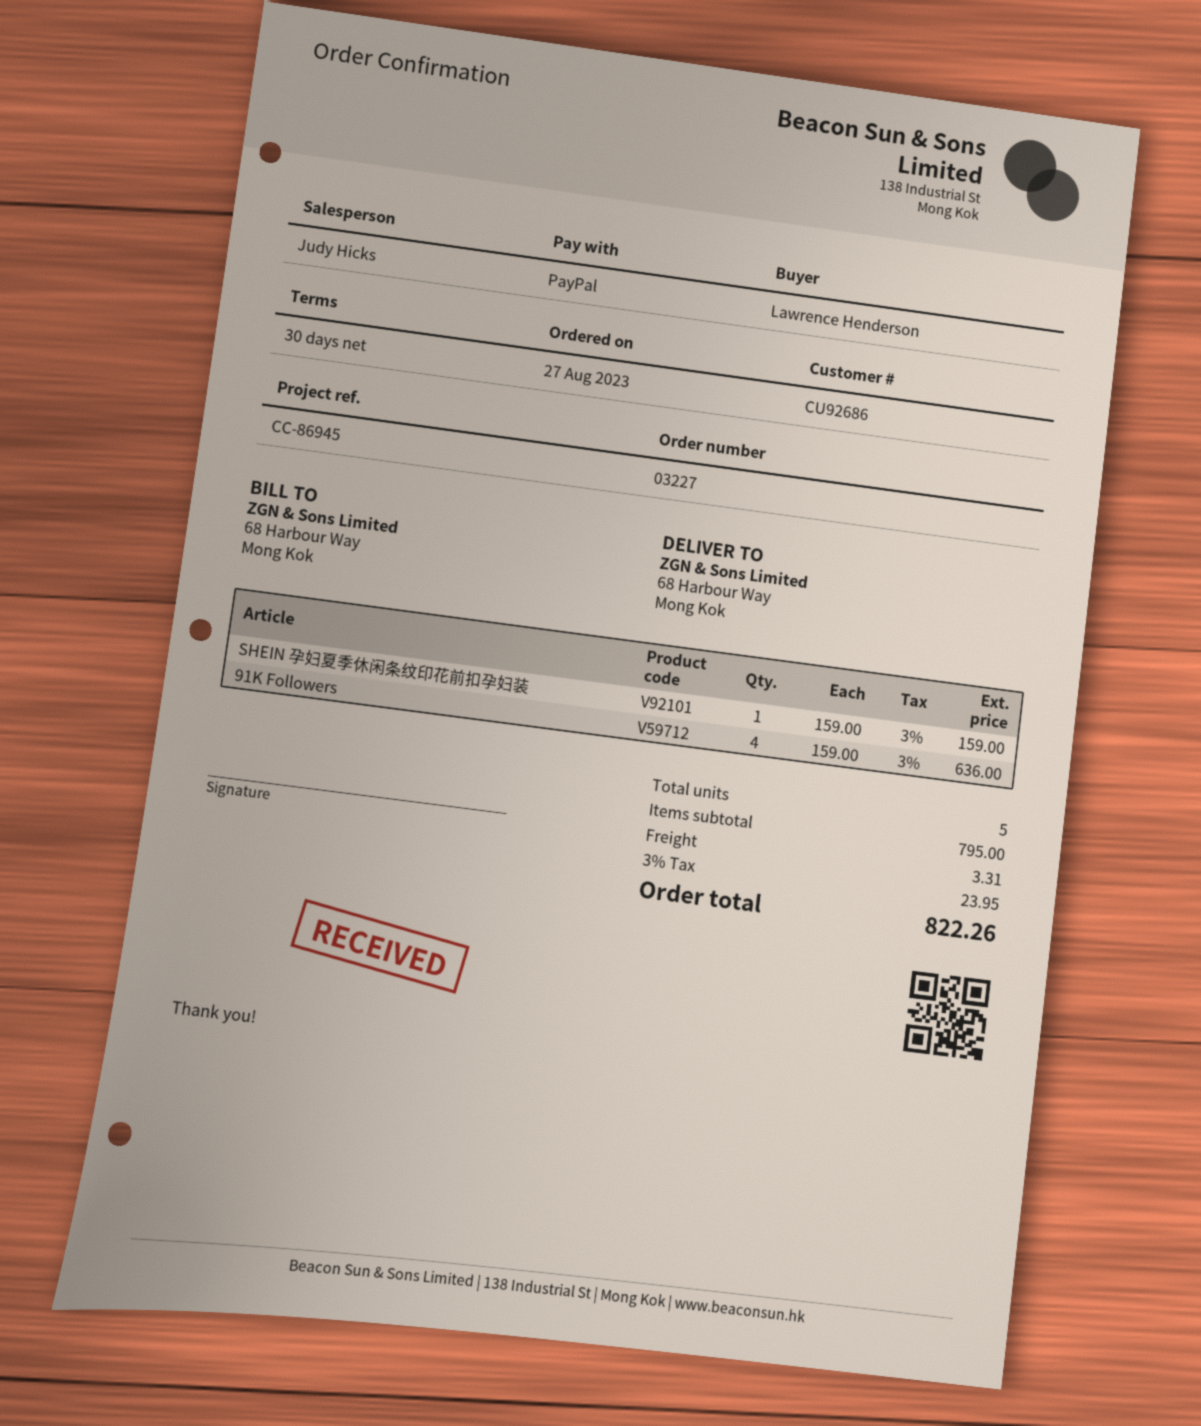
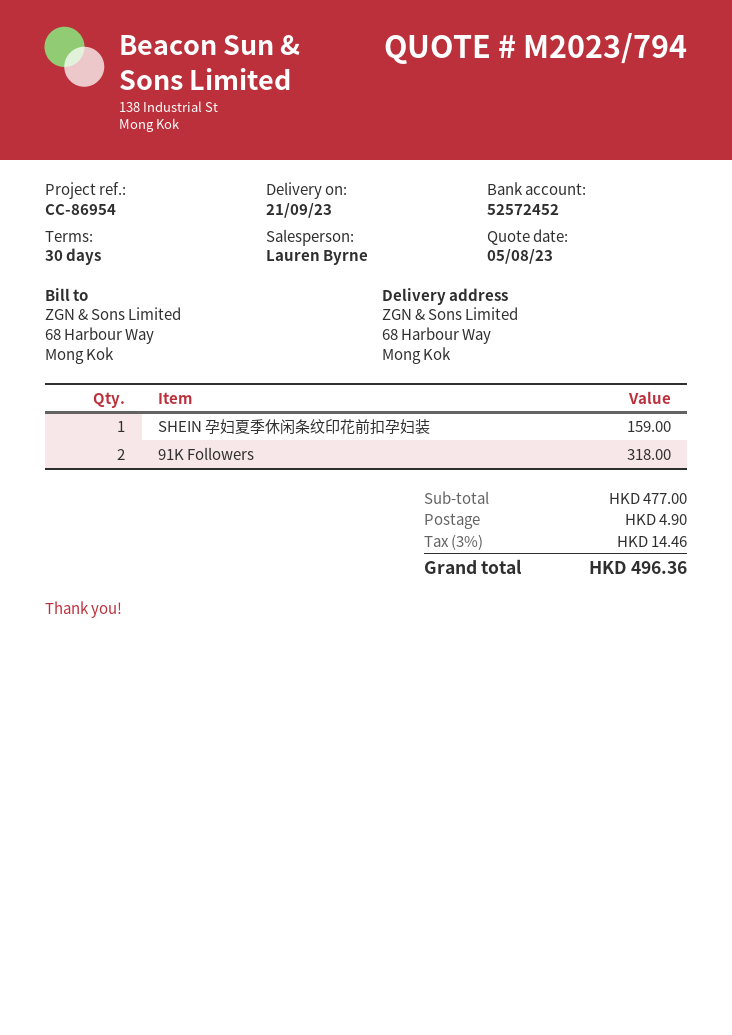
reference: CC-86945 -> CC-86954
sales rep: Judy Hicks -> Lauren Byrne
91K Followers: 4 for 636.00 -> 2 for 318.00
subtotal: 795.00 -> 477.00
shipping: 3.31 -> 4.90
tax: 3% = 23.95 -> 3% = 14.46
total: 822.26 -> 496.36

